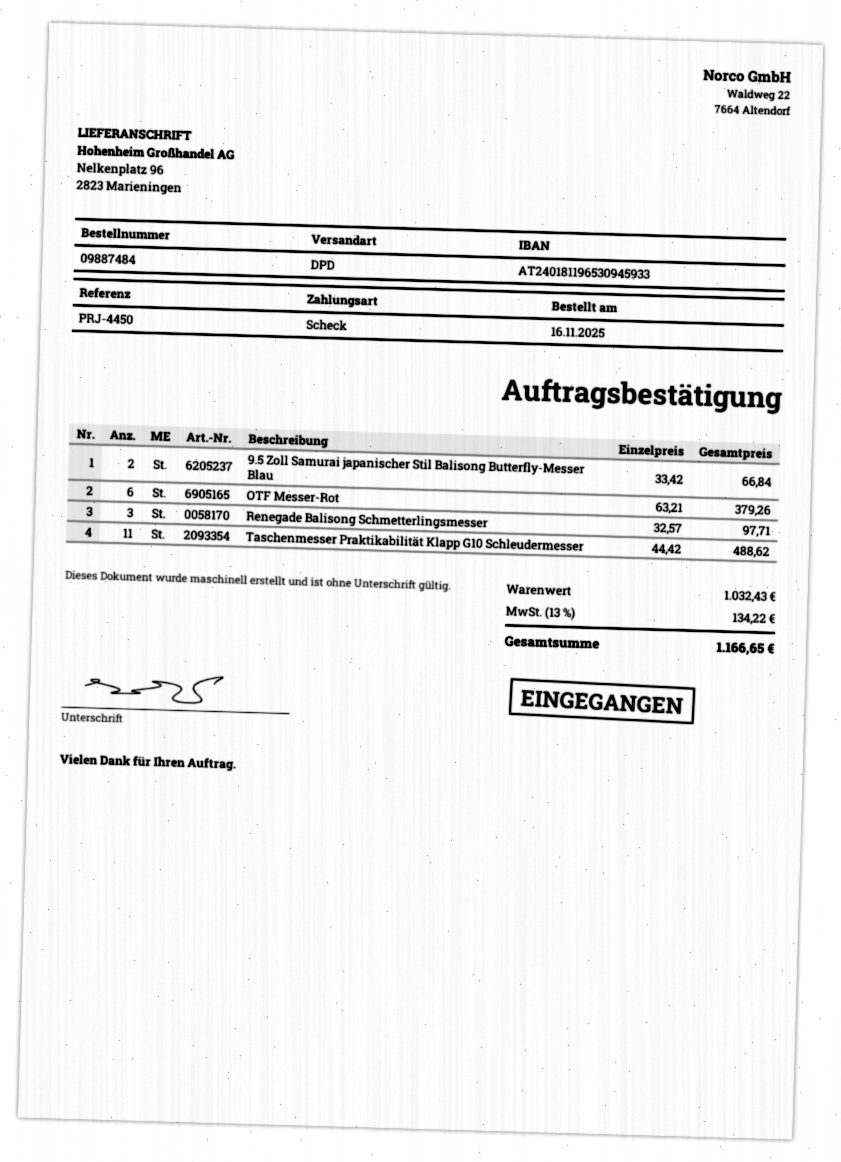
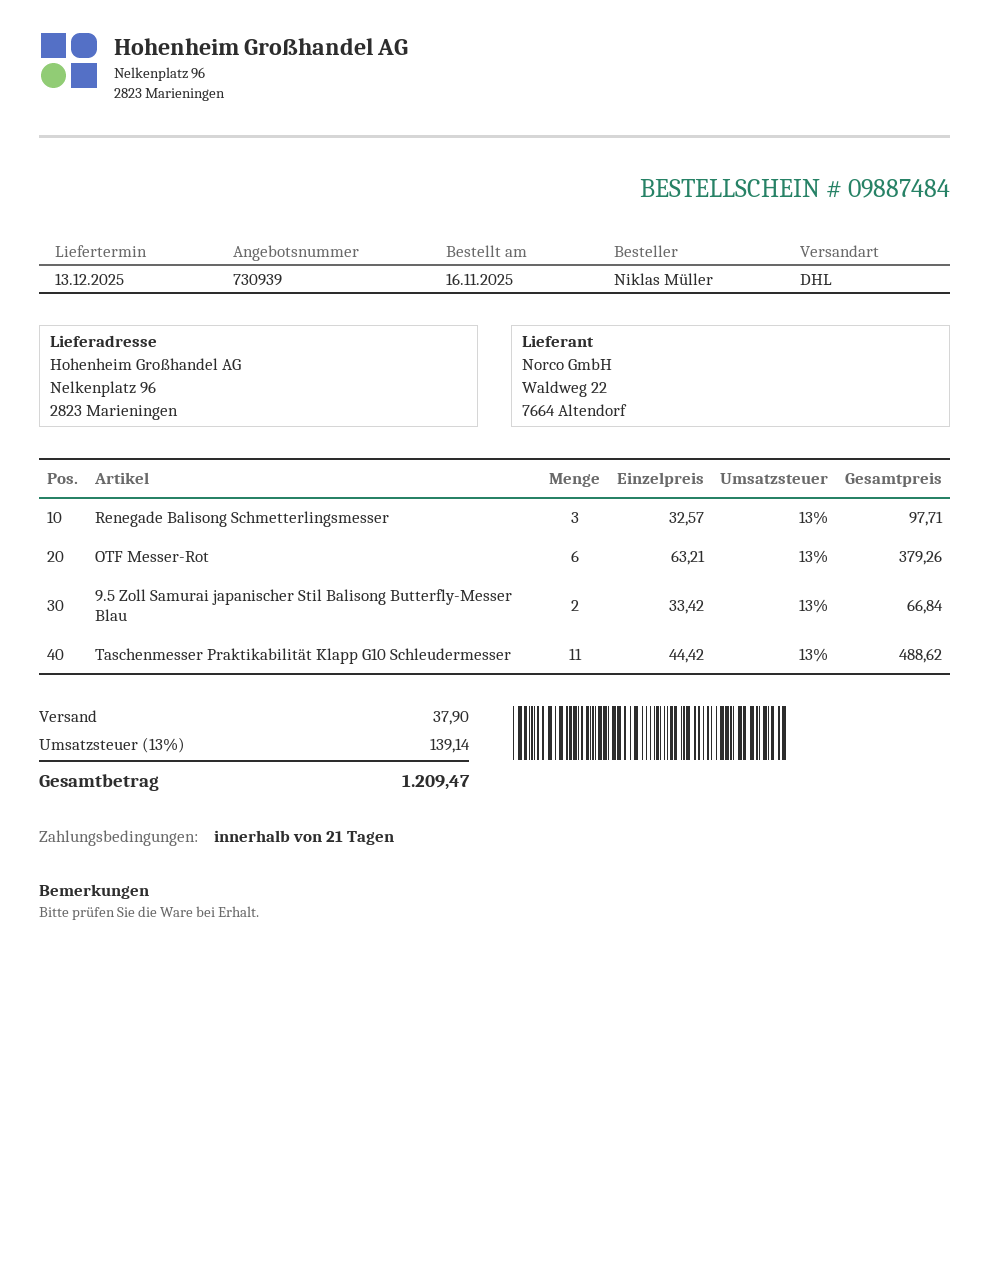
shipping method: DPD -> DHL
shipping: none -> 37.90
tax: 13% = 134.22 -> 13% = 139.14
total: 1166.65 -> 1209.47

